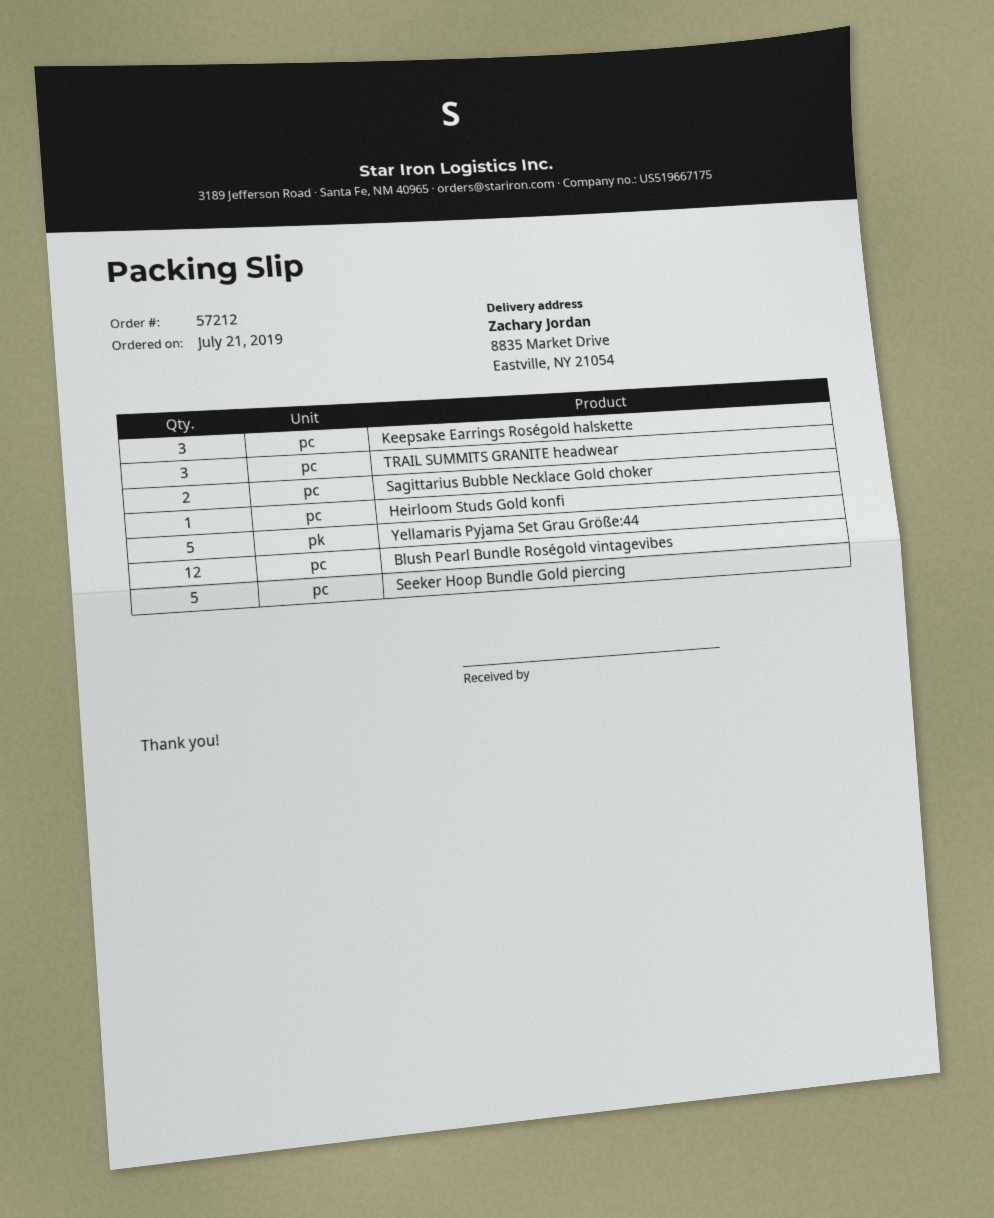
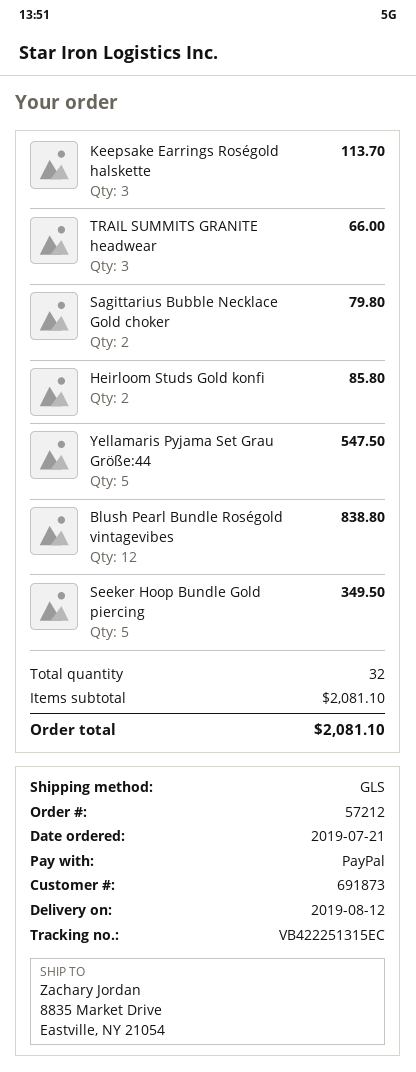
Heirloom Studs Gold konfi: 1 -> 2

